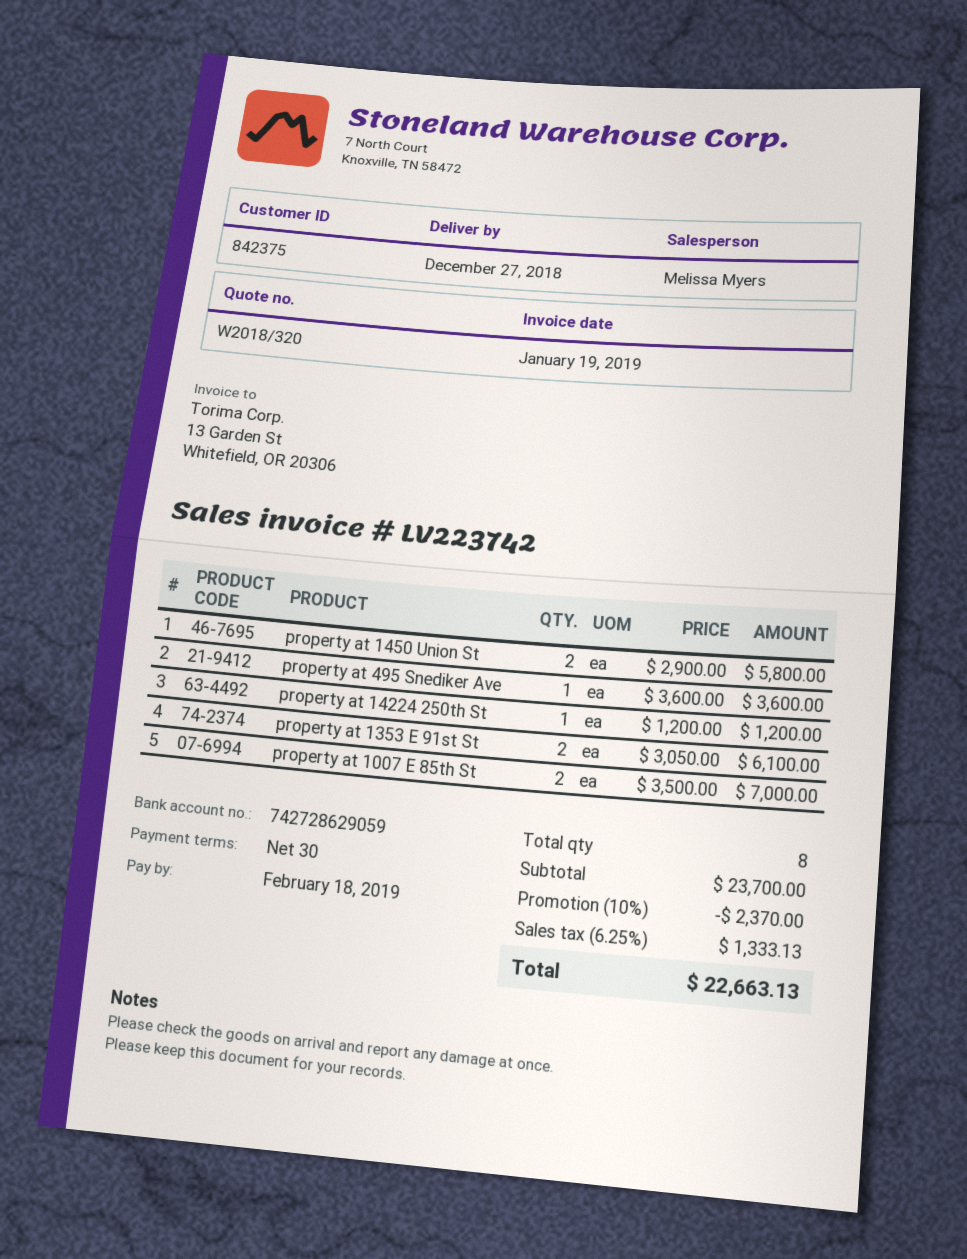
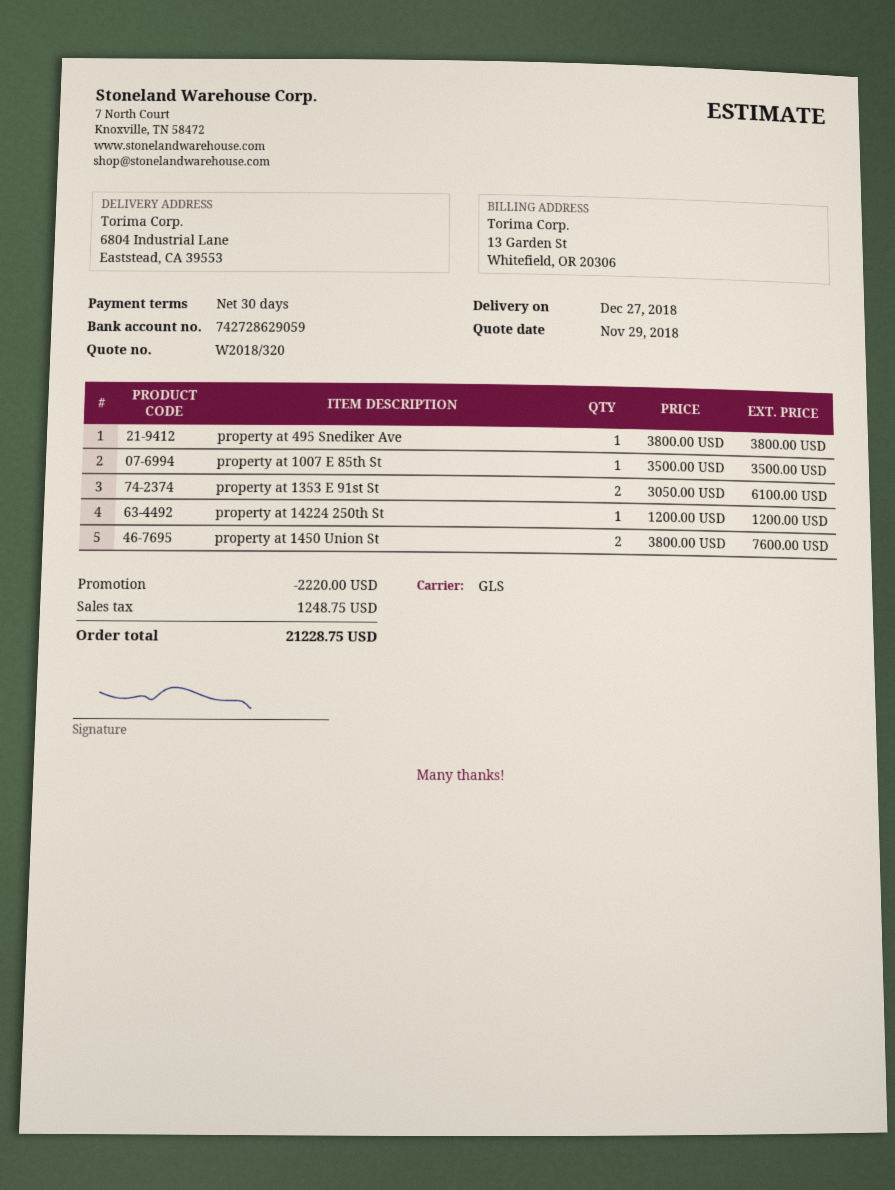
property at 1450 Union St: 2 x 2900.00 = 5800.00 -> 2 x 3800.00 = 7600.00
property at 495 Snediker Ave: 1 x 3600.00 = 3600.00 -> 1 x 3800.00 = 3800.00
property at 1007 E 85th St: 2 x 3500.00 = 7000.00 -> 1 x 3500.00 = 3500.00
discount: 2370.00 -> 2220.00
tax: 1333.13 -> 1248.75
total: 22663.13 -> 21228.75

